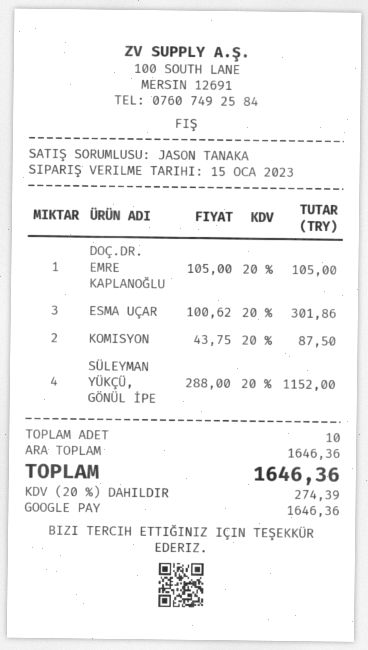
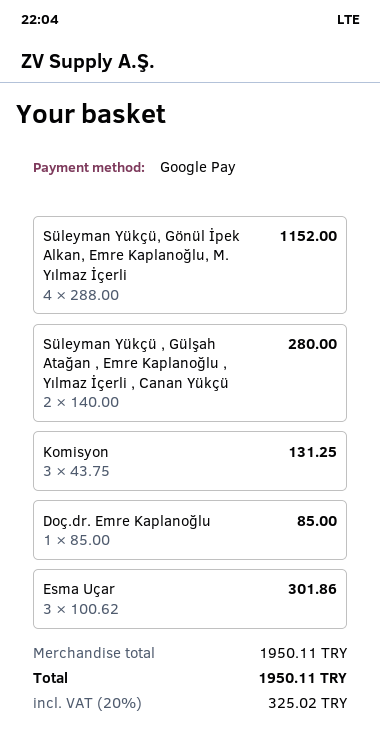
DOÇ.DR. EMRE KAPLANOĞLU: 1 x 105.00 = 105.00 -> 1 x 85.00 = 85.00
KOMISYON: 2 x 43.75 = 87.50 -> 3 x 43.75 = 131.25
Süleyman Yükçü , Gülşah Atağan , Emre Kaplanoğlu , Yılmaz İçerli , Canan Yükçü: none -> 2 x 140.00 = 280.00
subtotal: 1646.36 -> 1950.11
tax: 20% = 274.39 -> 20% = 325.02
total: 1646.36 -> 1950.11

